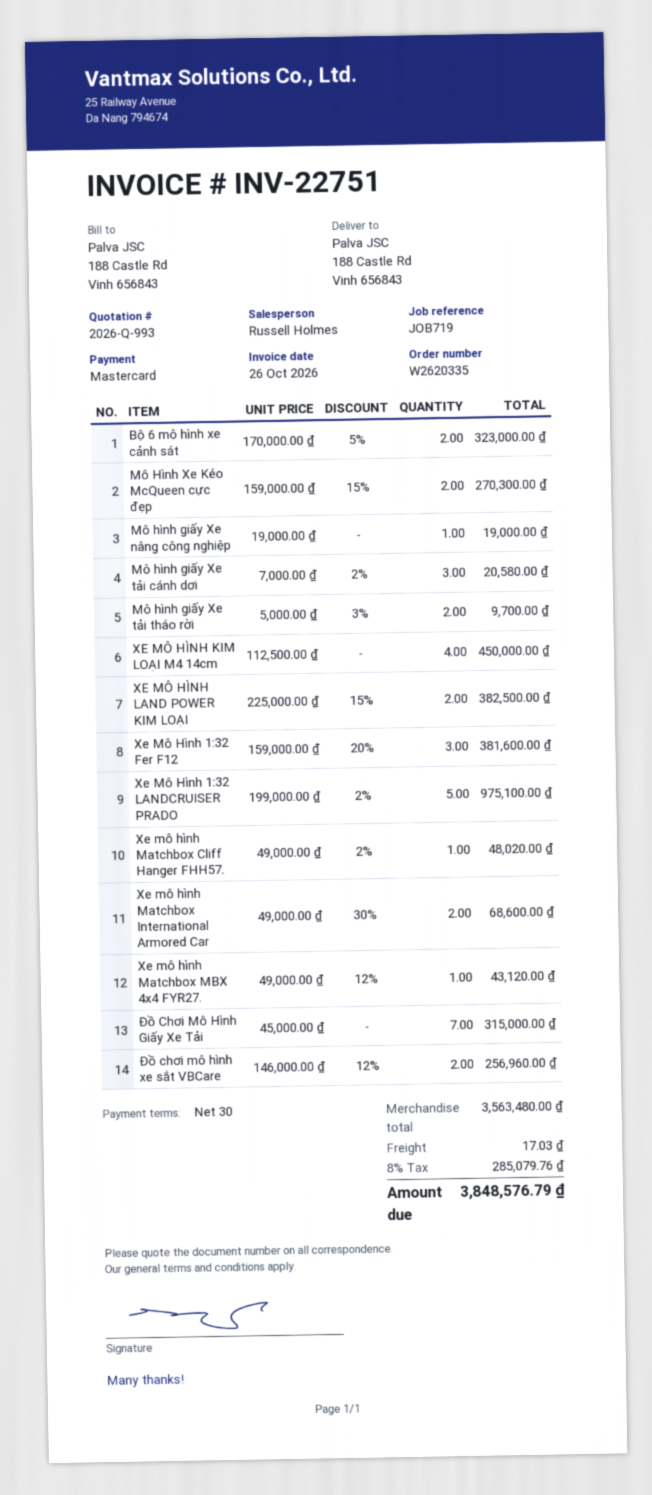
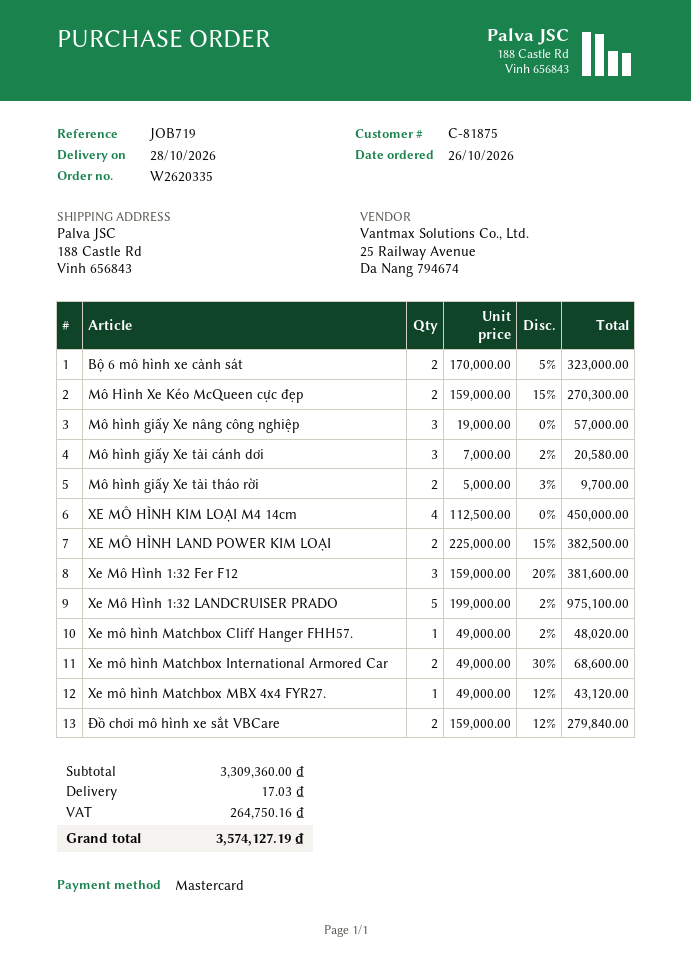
Mô hình giấy Xe nâng công nghiệp: 1 x 19000.00 = 19000.00 -> 3 x 19000.00 = 57000.00
Đồ Chơi Mô Hình Giấy Xe Tải: 7 x 45000.00 = 315000.00 -> none
Đồ chơi mô hình xe sắt VBCare: 2 x 146000.00 - 12% = 256960.00 -> 2 x 159000.00 - 12% = 279840.00
subtotal: 3563480.00 -> 3309360.00
tax: 285079.76 -> 264750.16
total: 3848576.79 -> 3574127.19

